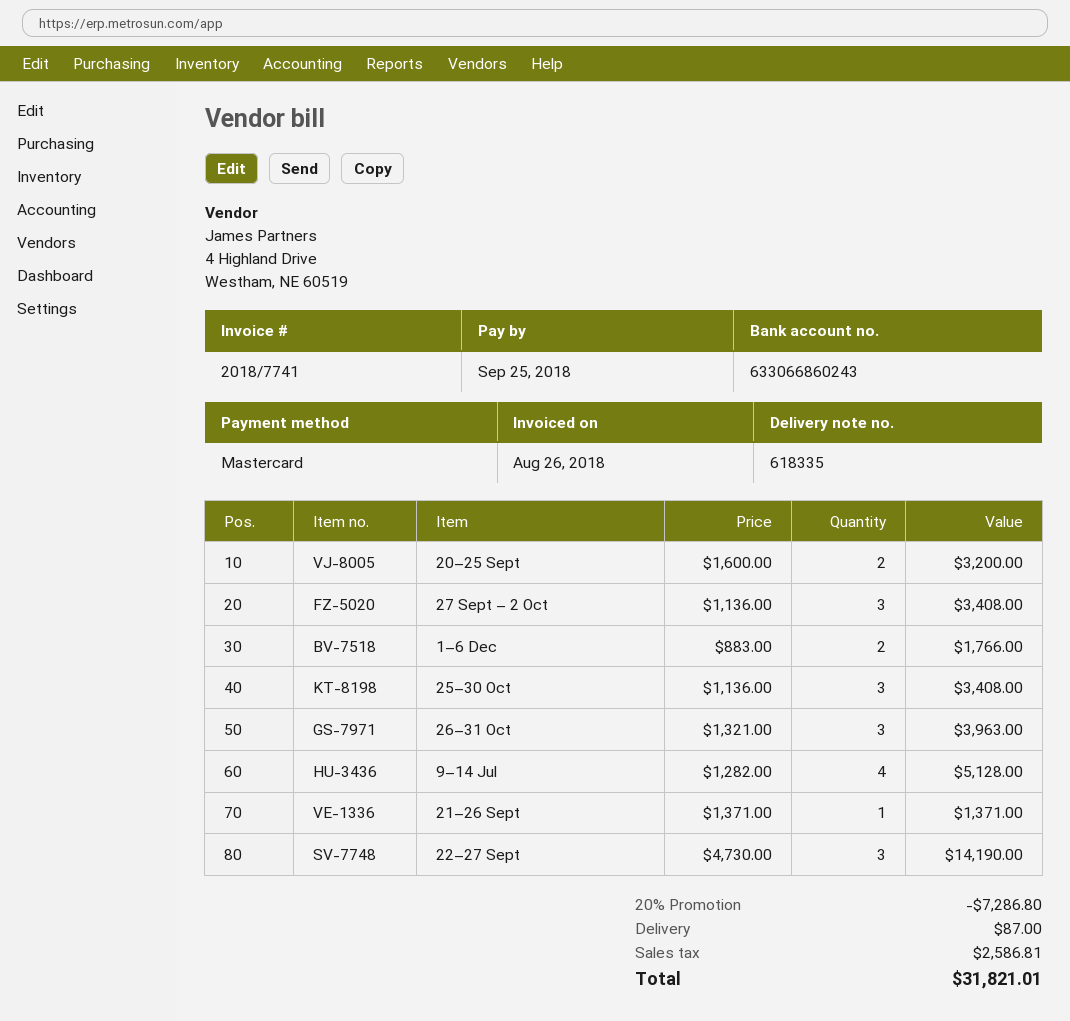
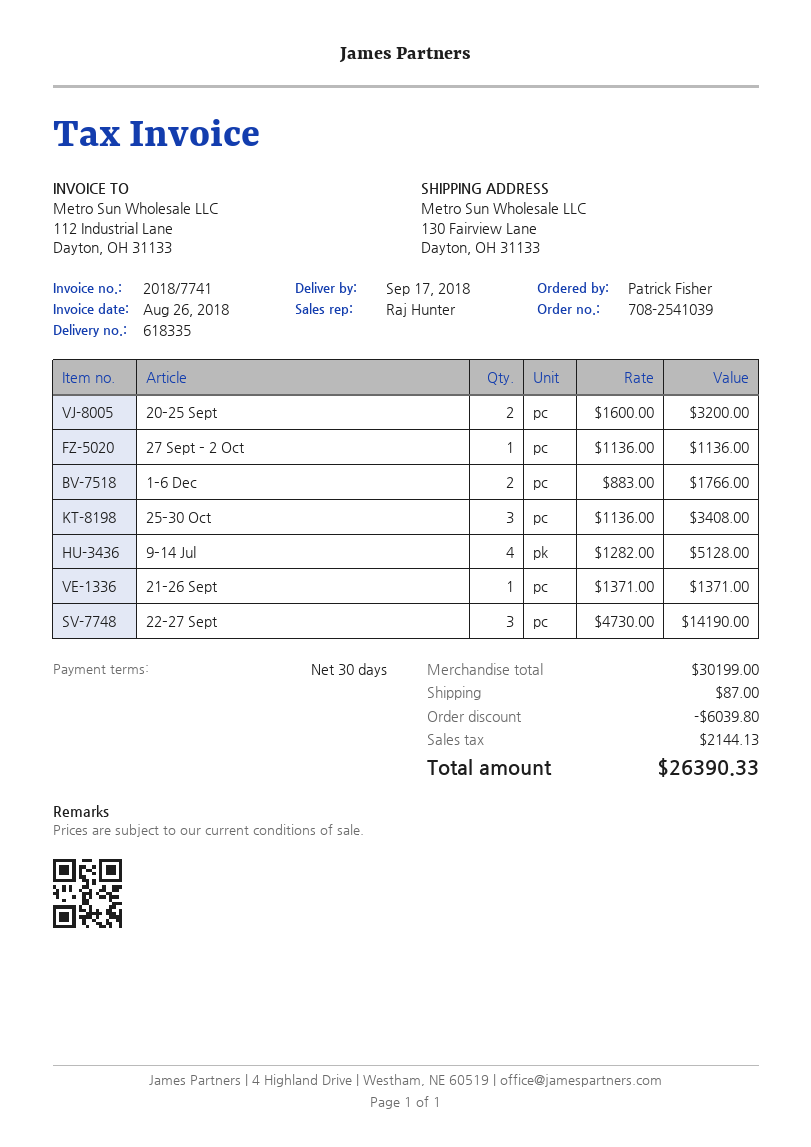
27 Sept – 2 Oct: 3 x 1136.00 = 3408.00 -> 1 x 1136.00 = 1136.00
26–31 Oct: 3 x 1321.00 = 3963.00 -> none
discount: 7286.80 -> 6039.80
tax: 2586.81 -> 2144.13
total: 31821.01 -> 26390.33

